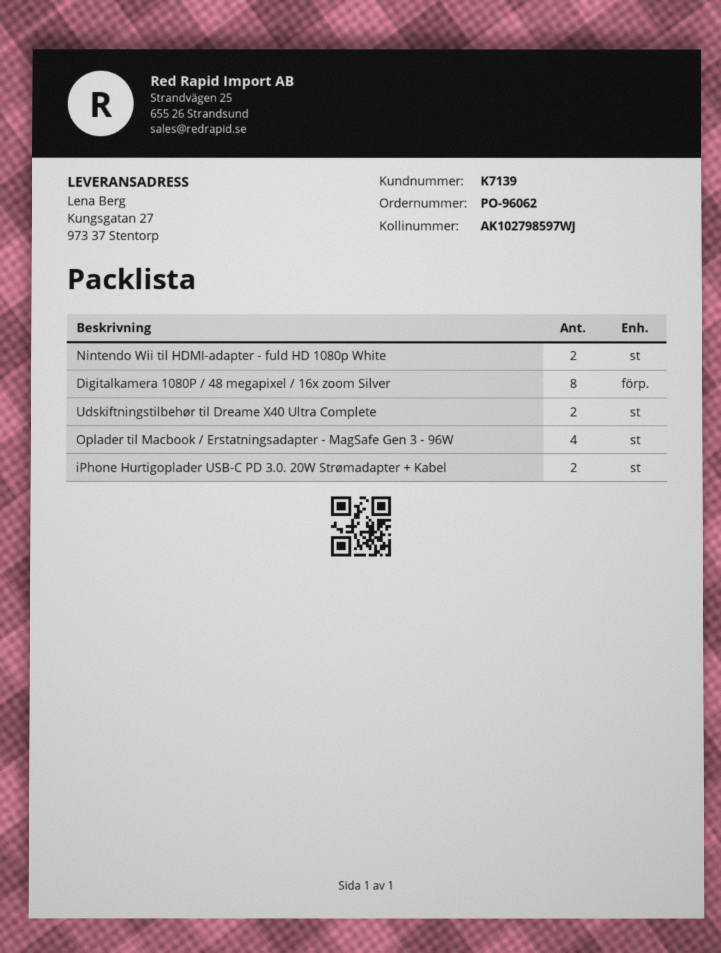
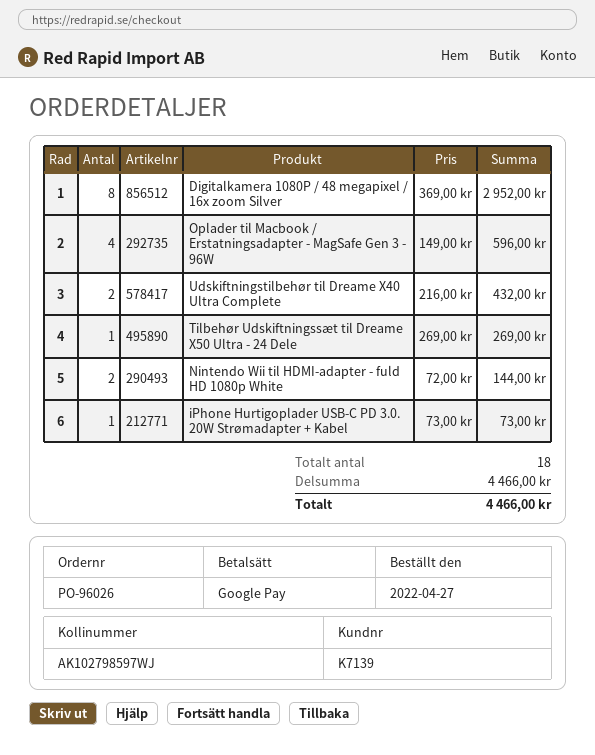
order number: PO-96062 -> PO-96026
iPhone Hurtigoplader USB-C PD 3.0. 20W Strømadapter + Kabel: 2 -> 1
Tilbehør Udskiftningssæt til Dreame X50 Ultra - 24 Dele: none -> 1

